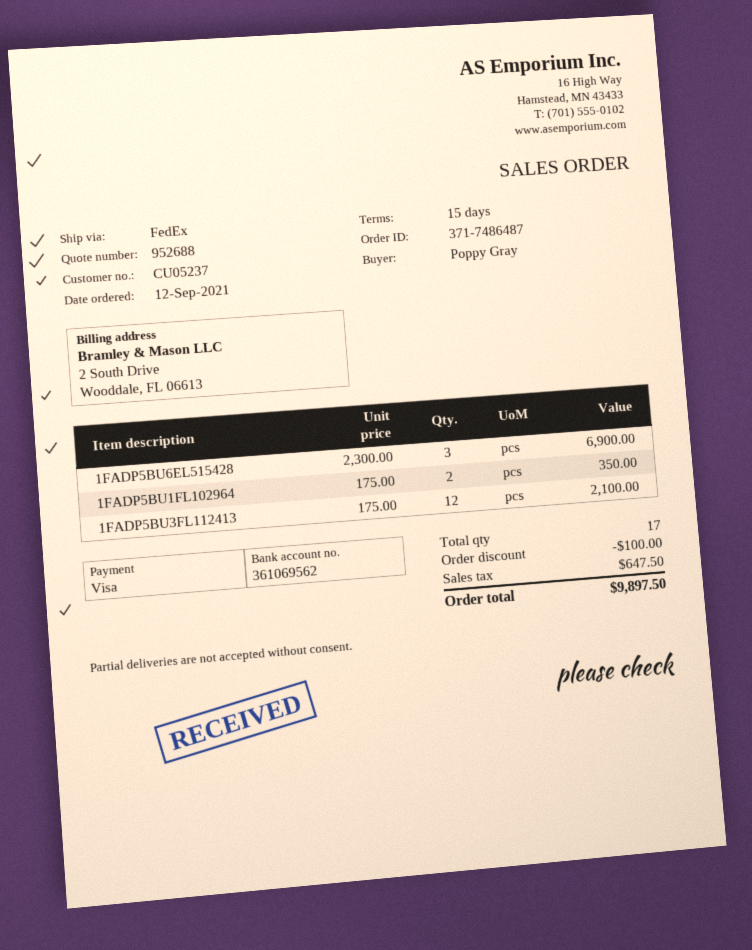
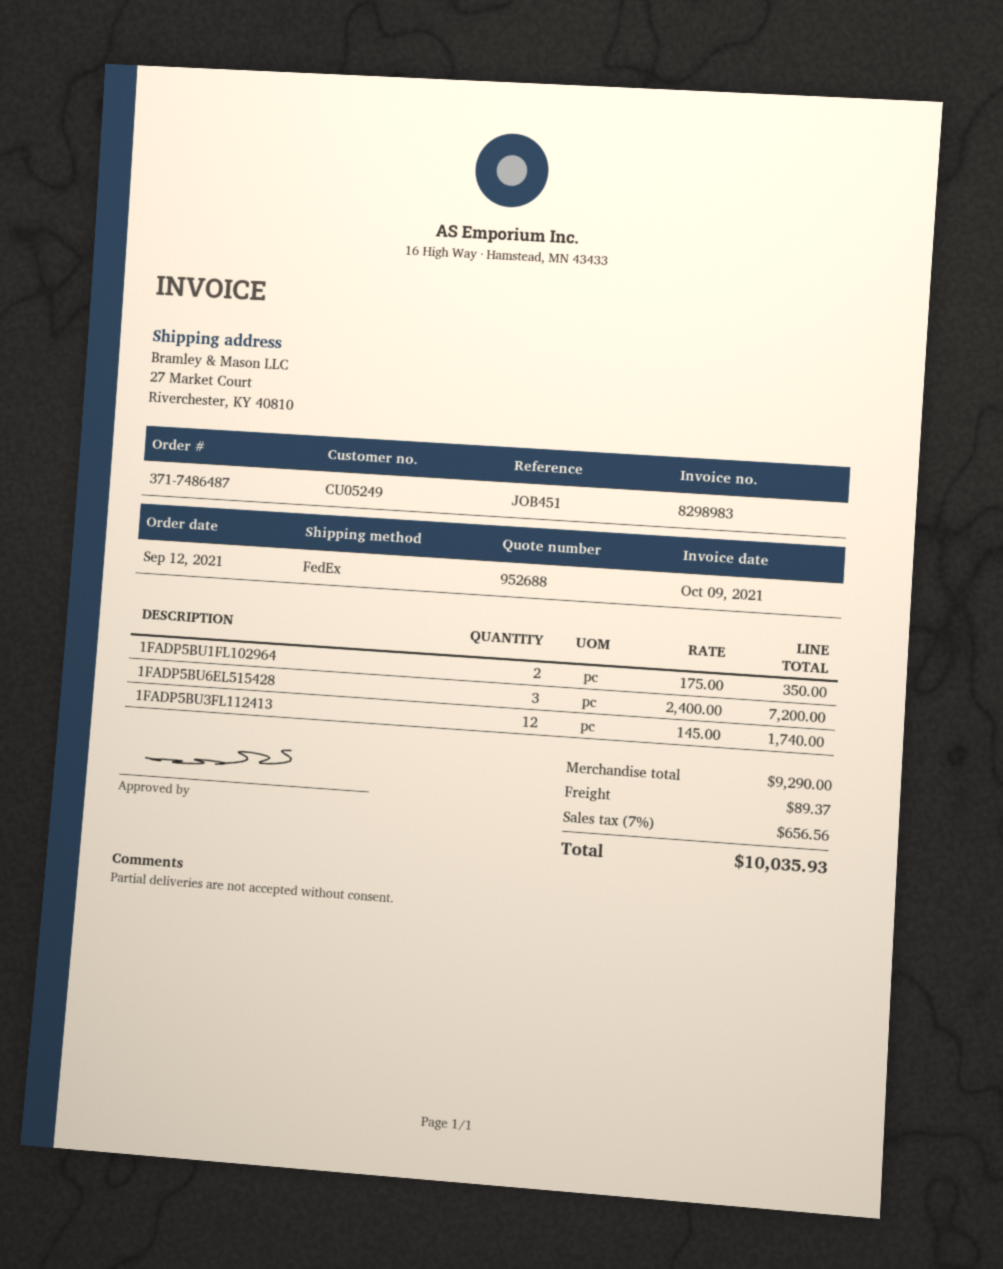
customer number: CU05237 -> CU05249
1FADP5BU6EL515428: 3 x 2300.00 = 6900.00 -> 3 x 2400.00 = 7200.00
1FADP5BU3FL112413: 12 x 175.00 = 2100.00 -> 12 x 145.00 = 1740.00
discount: 100.00 -> none
shipping: none -> 89.37
tax: 647.50 -> 656.56
total: 9897.50 -> 10035.93

